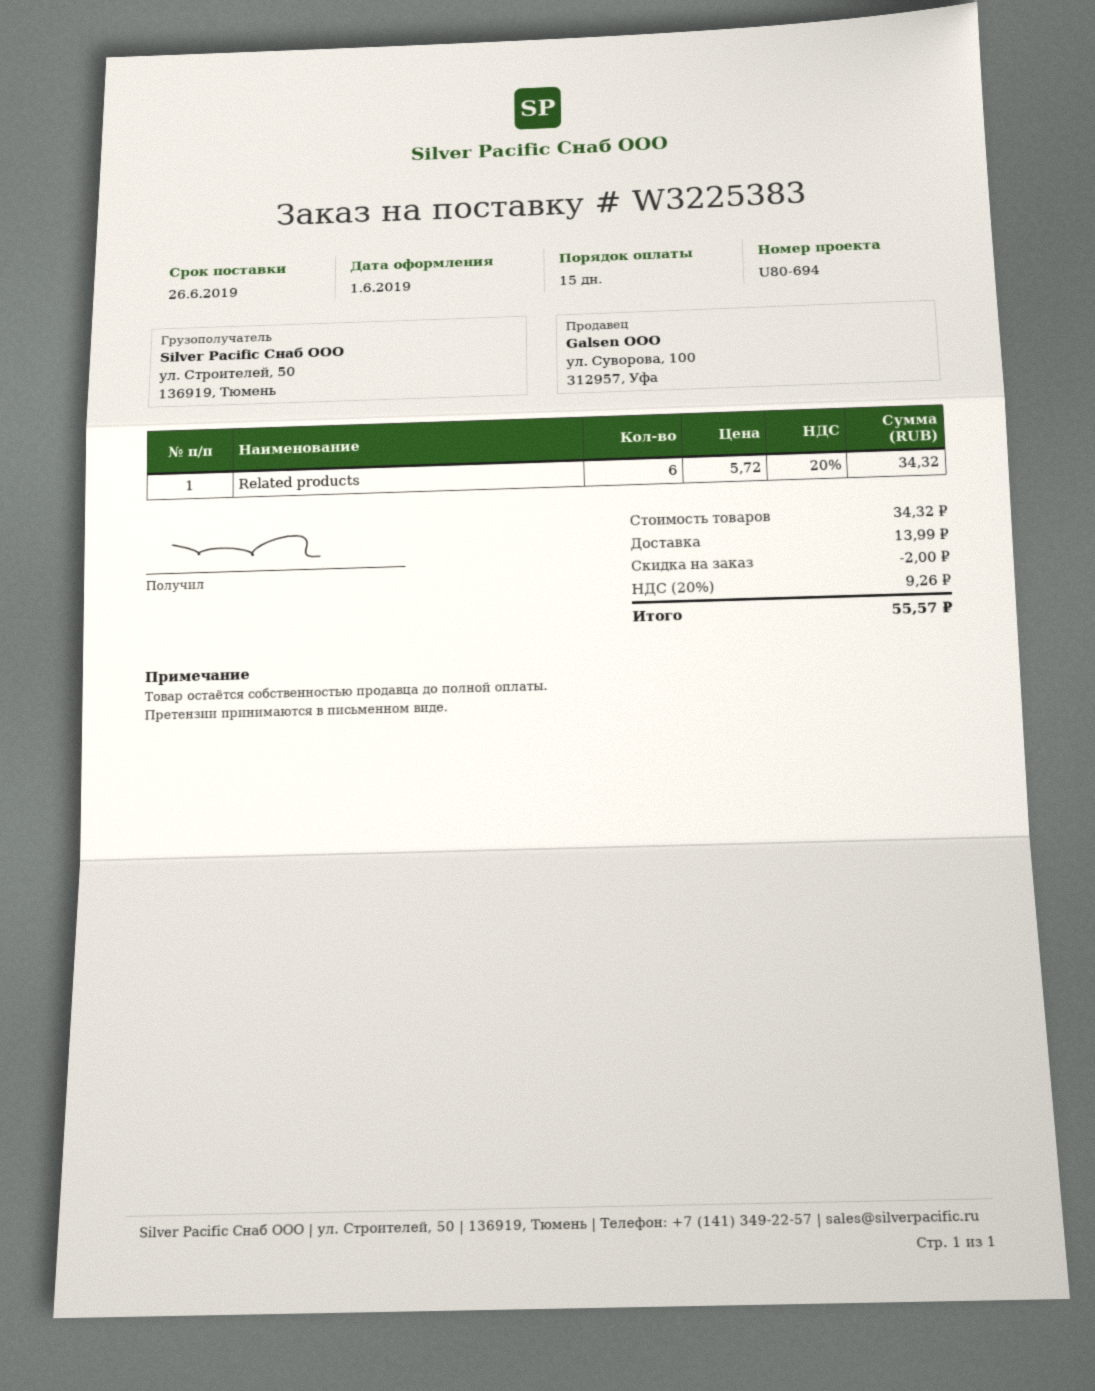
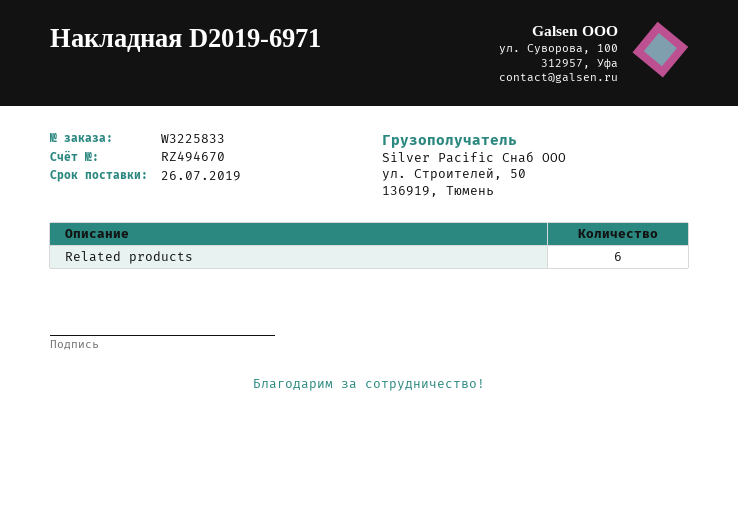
order number: W3225383 -> W3225833
delivery date: 2019-06-26 -> 2019-07-26

